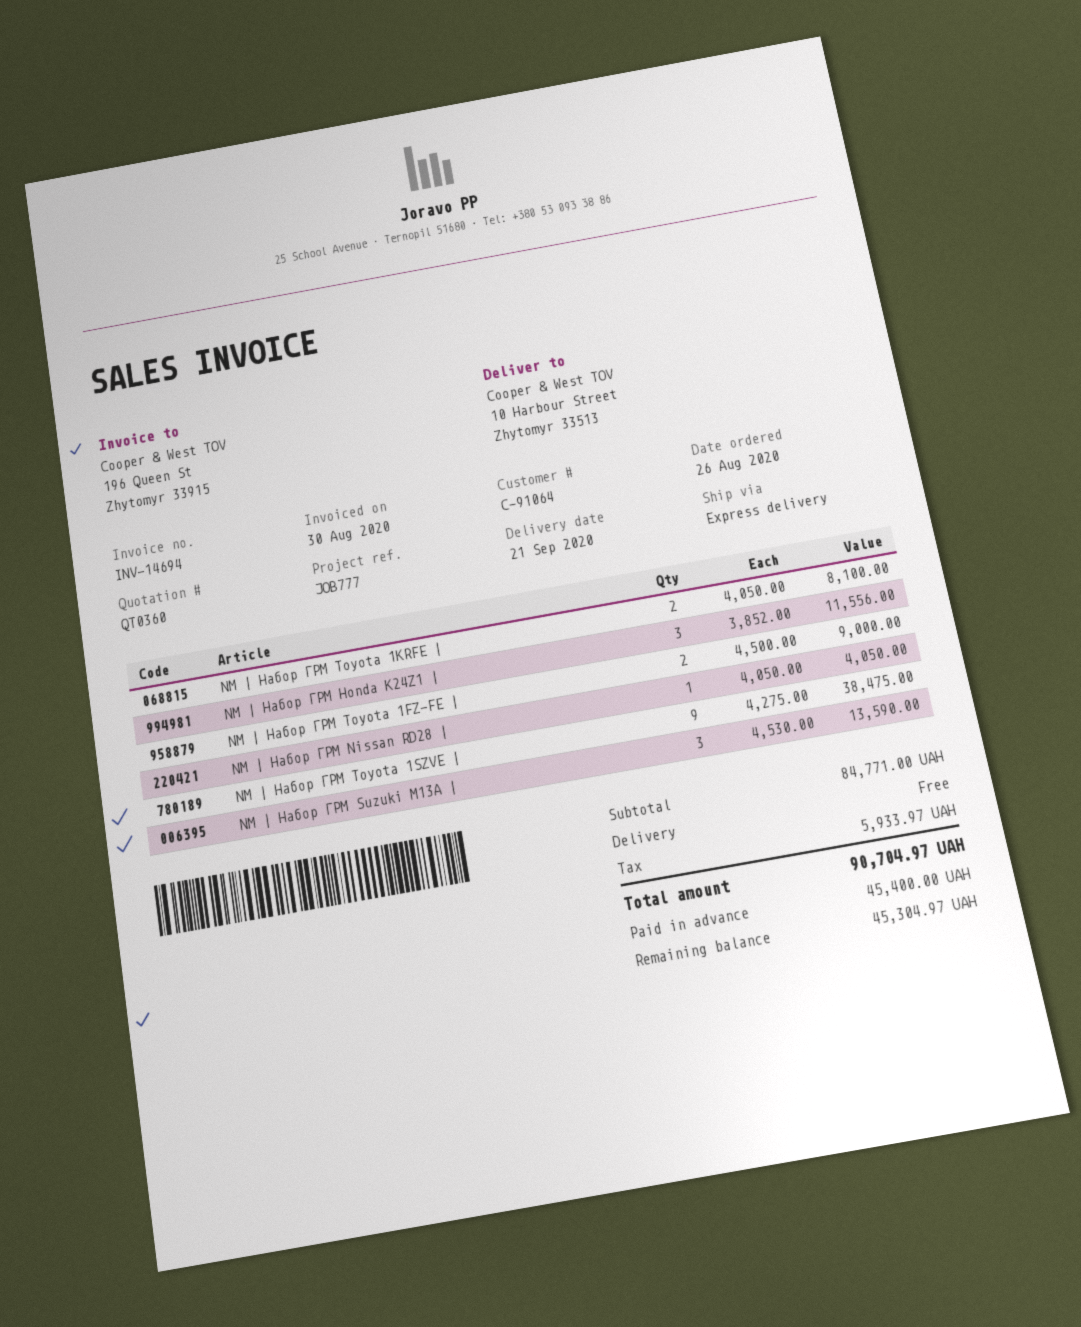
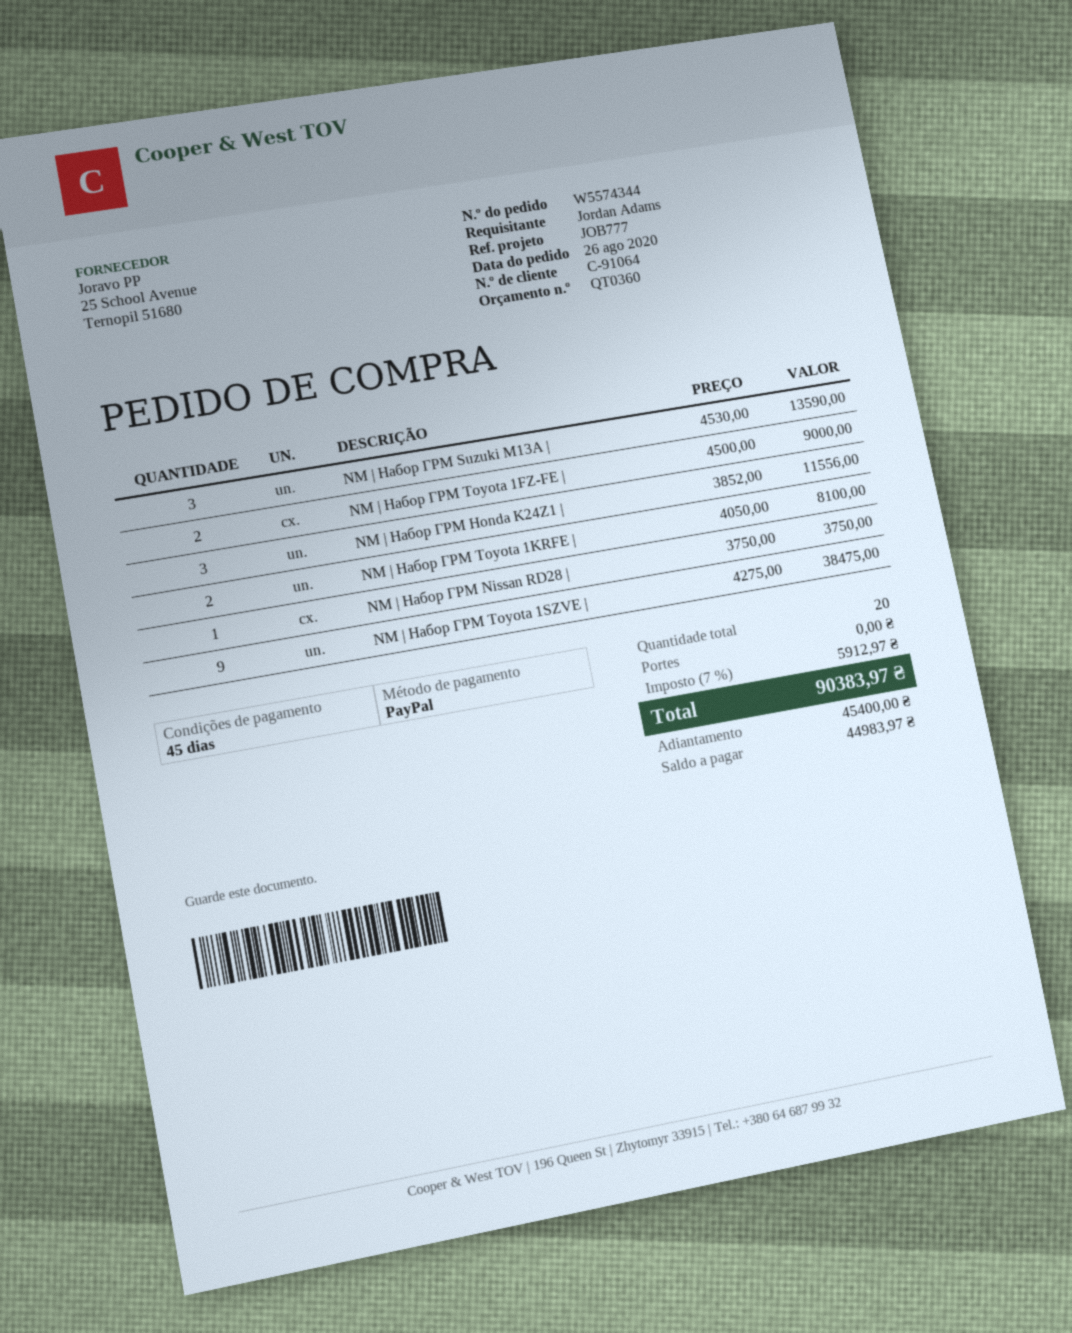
NM | Набор ГРМ Nissan RD28 |: 1 x 4050.00 = 4050.00 -> 1 x 3750.00 = 3750.00
tax: 5933.97 -> 5912.97
total: 90704.97 -> 90383.97
balance: 45304.97 -> 44983.97

